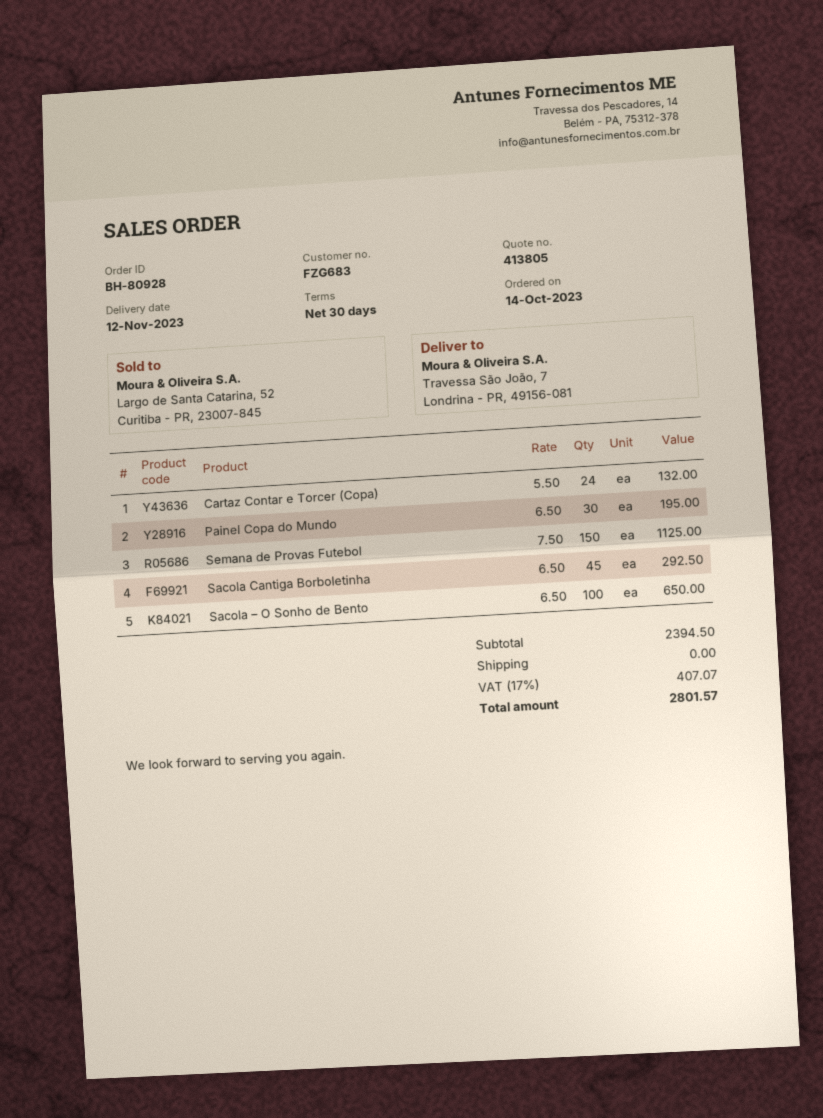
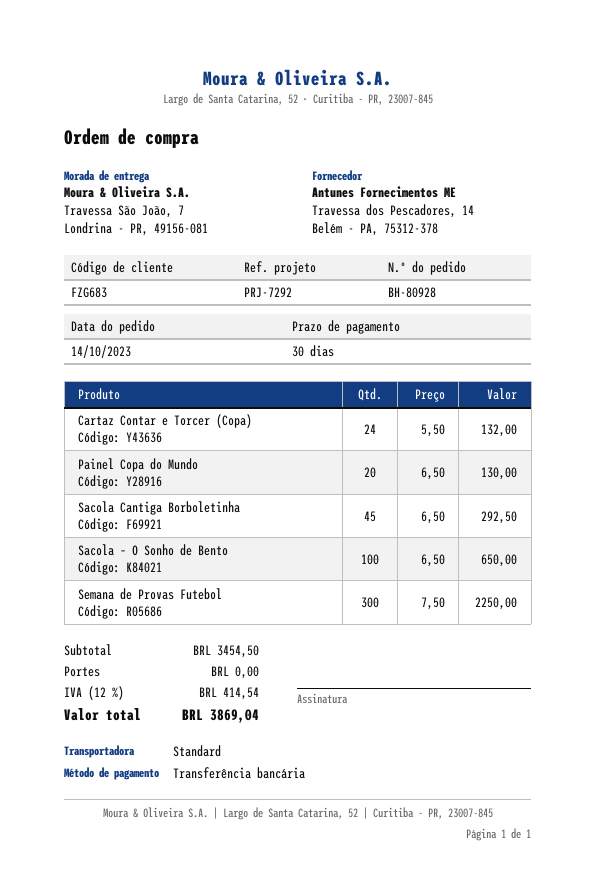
Painel Copa do Mundo: 30 x 6.50 = 195.00 -> 20 x 6.50 = 130.00
Semana de Provas Futebol: 150 x 7.50 = 1125.00 -> 300 x 7.50 = 2250.00
subtotal: 2394.50 -> 3454.50
tax: 17% = 407.07 -> 12% = 414.54
total: 2801.57 -> 3869.04

